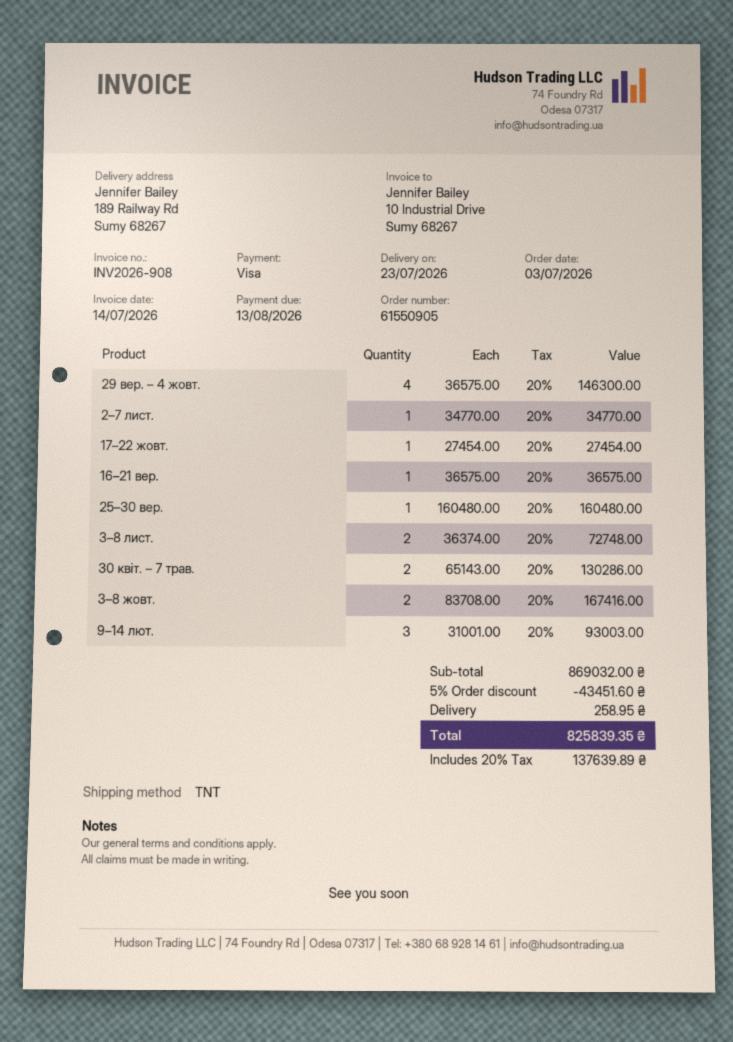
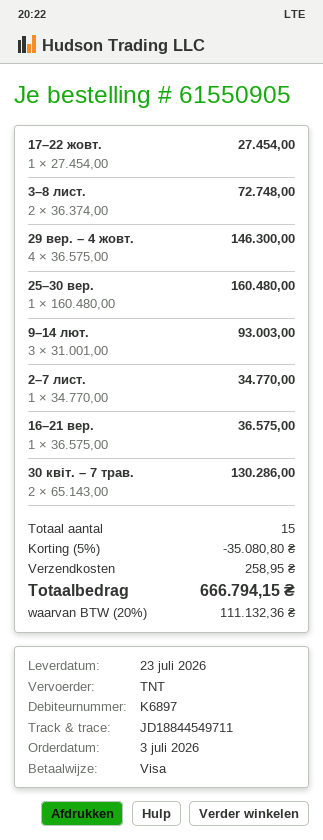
3–8 жовт.: 2 x 83708.00 = 167416.00 -> none
discount: 5% = 43451.60 -> 5% = 35080.80
tax: 20% = 137639.89 -> 20% = 111132.36
total: 825839.35 -> 666794.15

